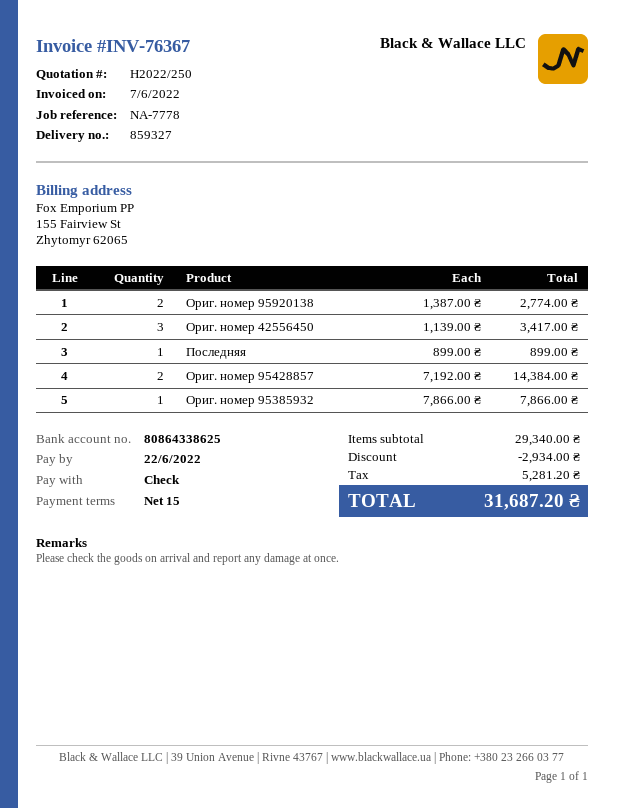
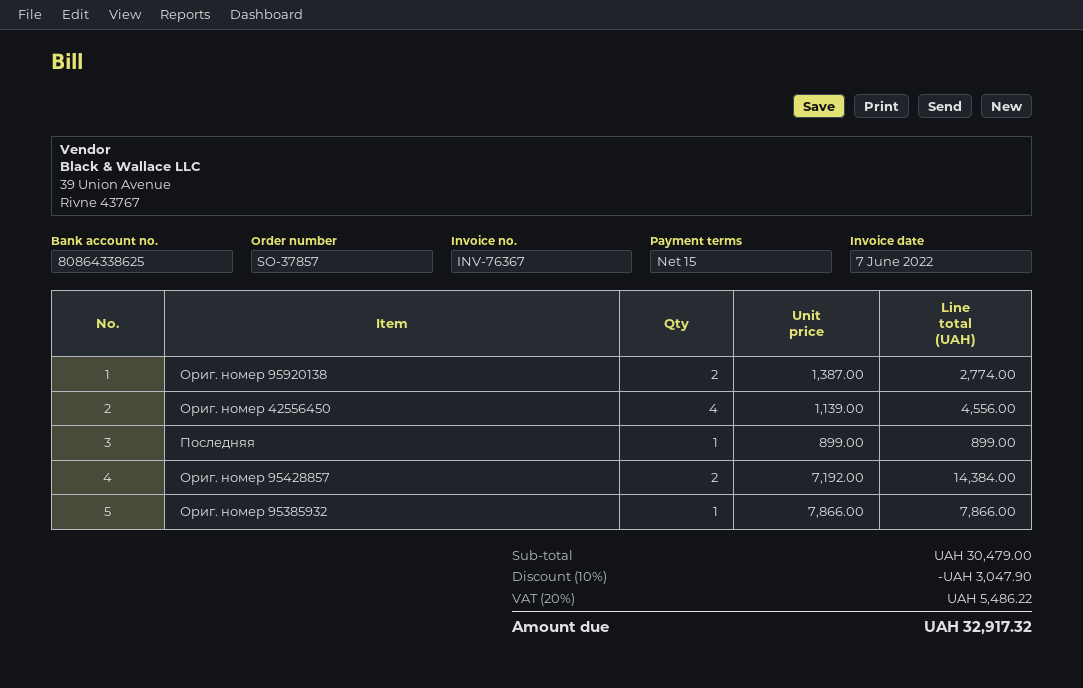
Ориг. номер 42556450: 3 x 1139.00 = 3417.00 -> 4 x 1139.00 = 4556.00
subtotal: 29340.00 -> 30479.00
discount: 2934.00 -> 3047.90
tax: 5281.20 -> 5486.22
total: 31687.20 -> 32917.32

